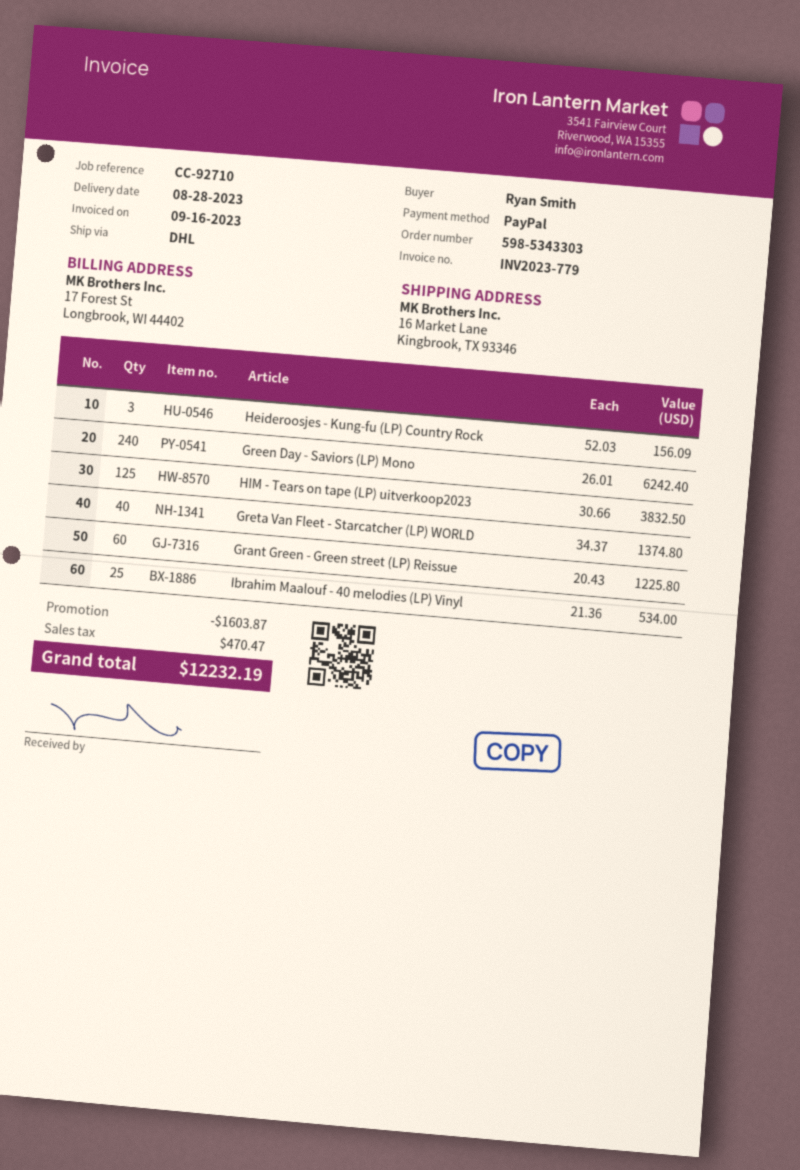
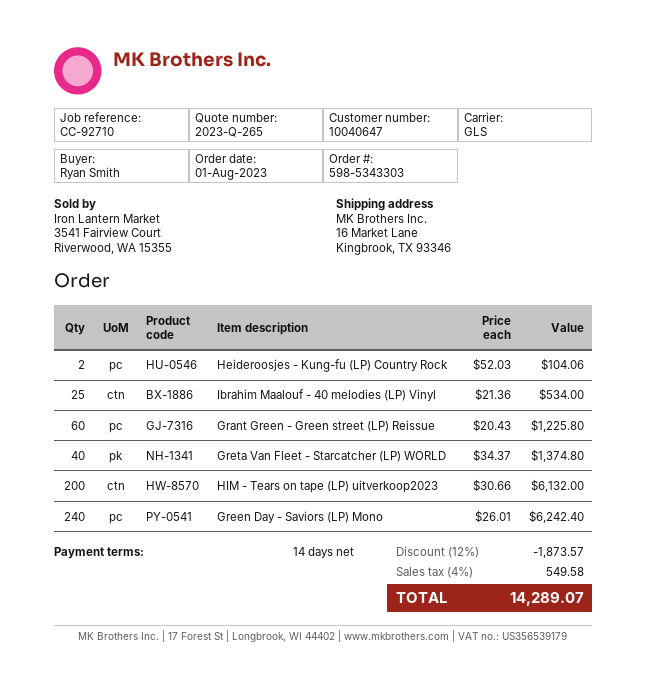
shipping method: DHL -> GLS
Heideroosjes - Kung-fu (LP) Country Rock: 3 x 52.03 = 156.09 -> 2 x 52.03 = 104.06
HIM - Tears on tape (LP) uitverkoop2023: 125 x 30.66 = 3832.50 -> 200 x 30.66 = 6132.00
discount: 1603.87 -> 1873.57
tax: 470.47 -> 549.58
total: 12232.19 -> 14289.07

